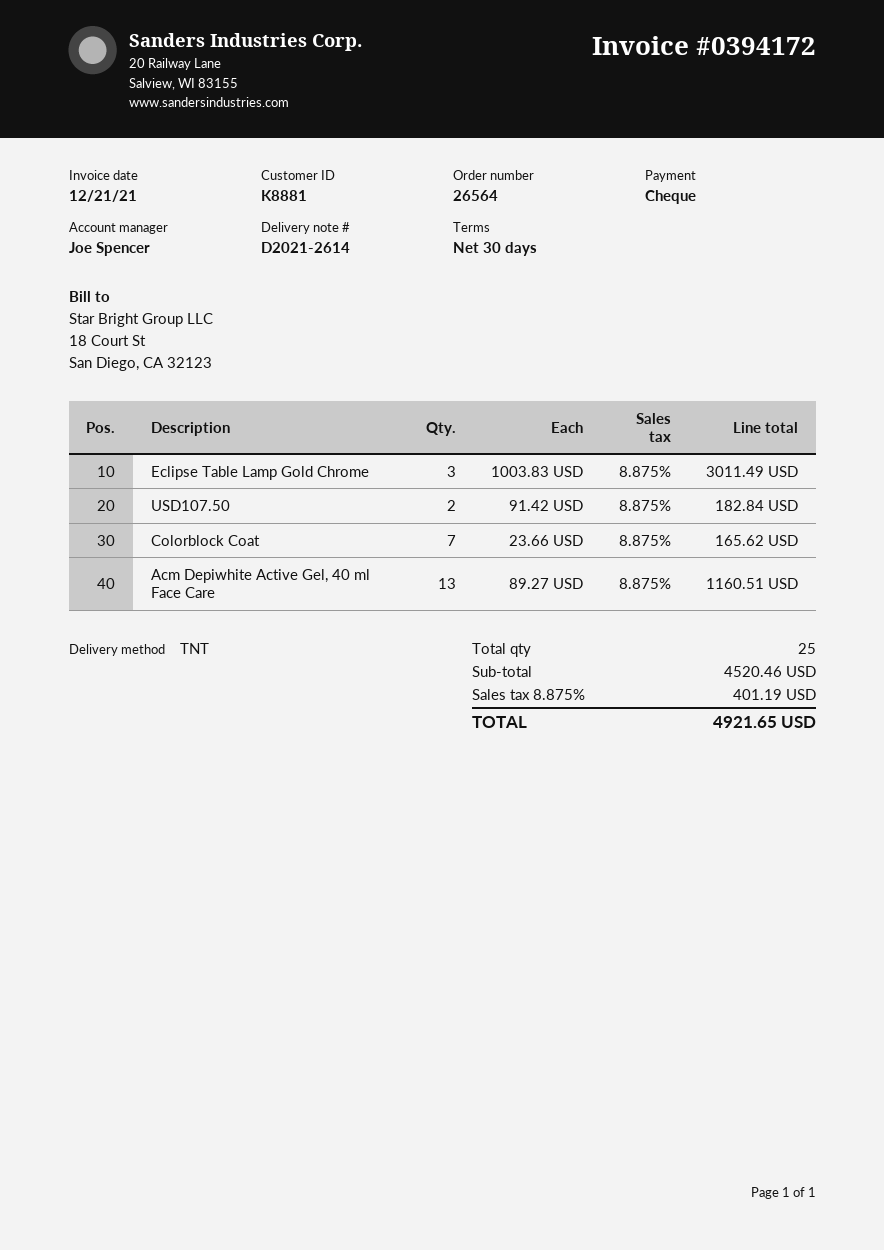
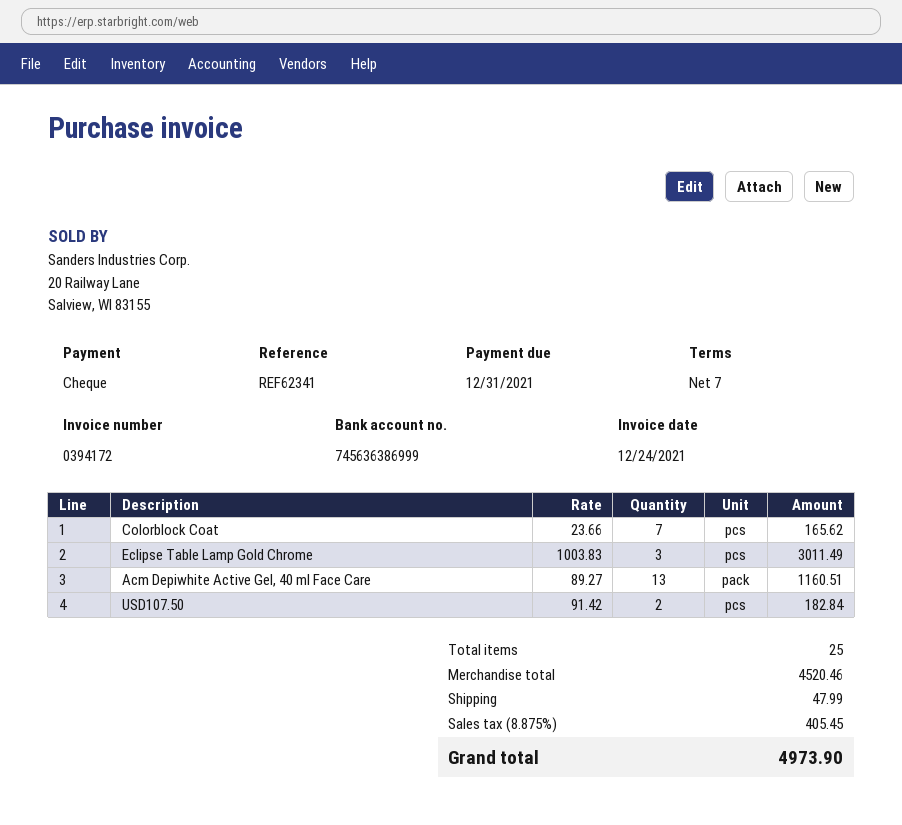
invoice date: 2021-12-21 -> 2021-12-24
payment terms: 30 days -> 7 days
shipping: none -> 47.99
tax: 8.875% = 401.19 -> 8.875% = 405.45
total: 4921.65 -> 4973.90

